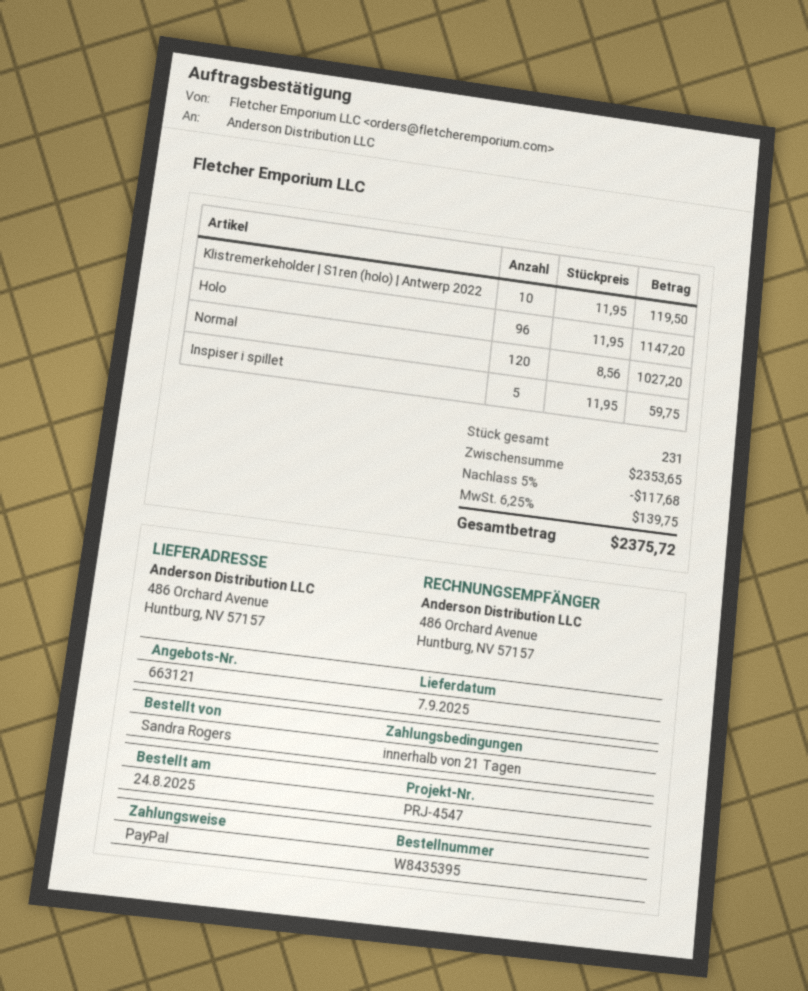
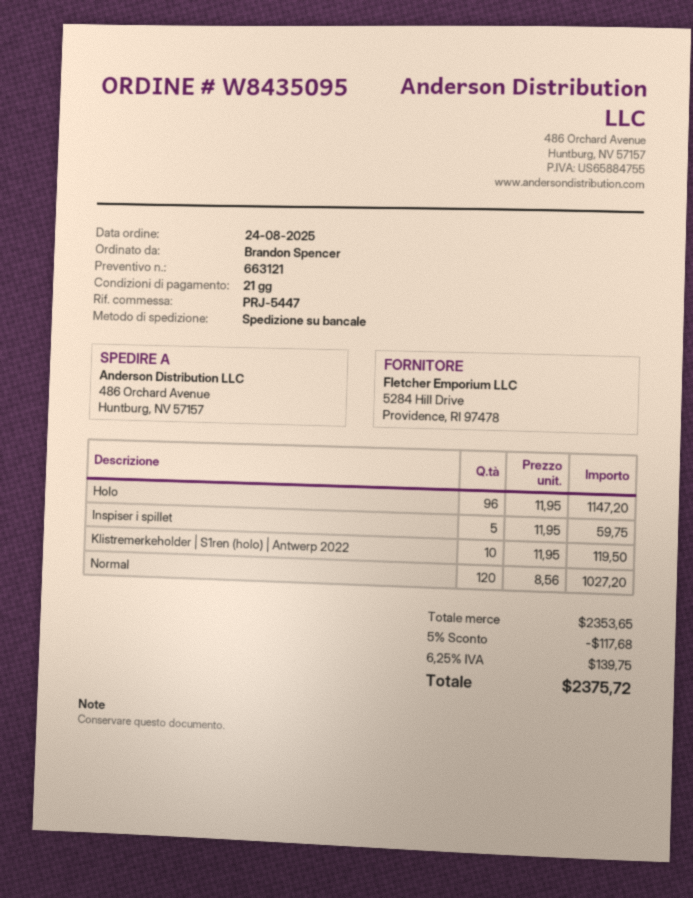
order number: W8435395 -> W8435095
reference: PRJ-4547 -> PRJ-5447
ordered by: Sandra Rogers -> Brandon Spencer

